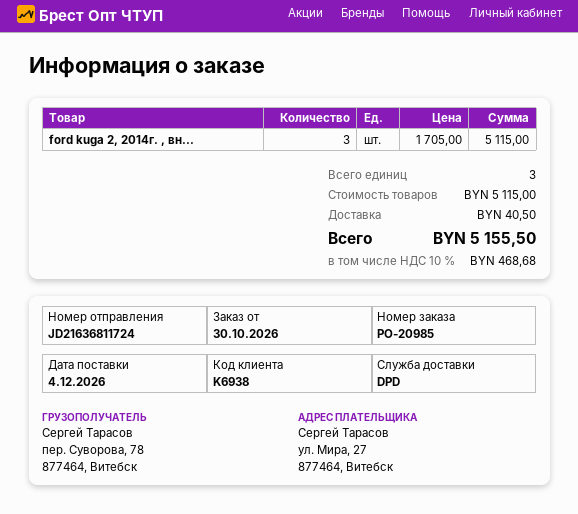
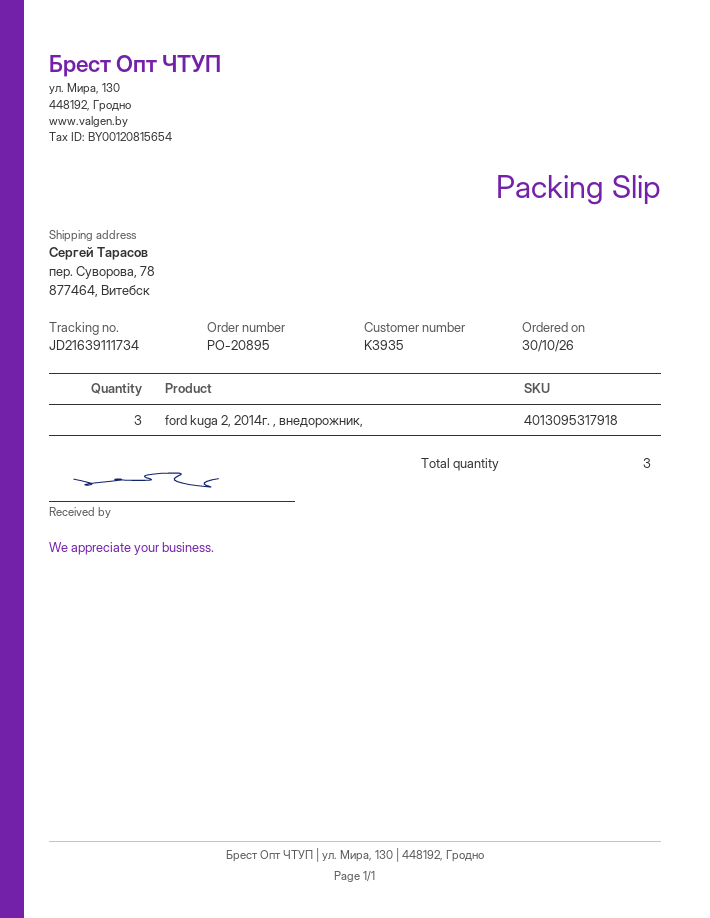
order number: PO-20985 -> PO-20895
customer number: K6938 -> K3935
tracking number: JD21636811724 -> JD21639111734

